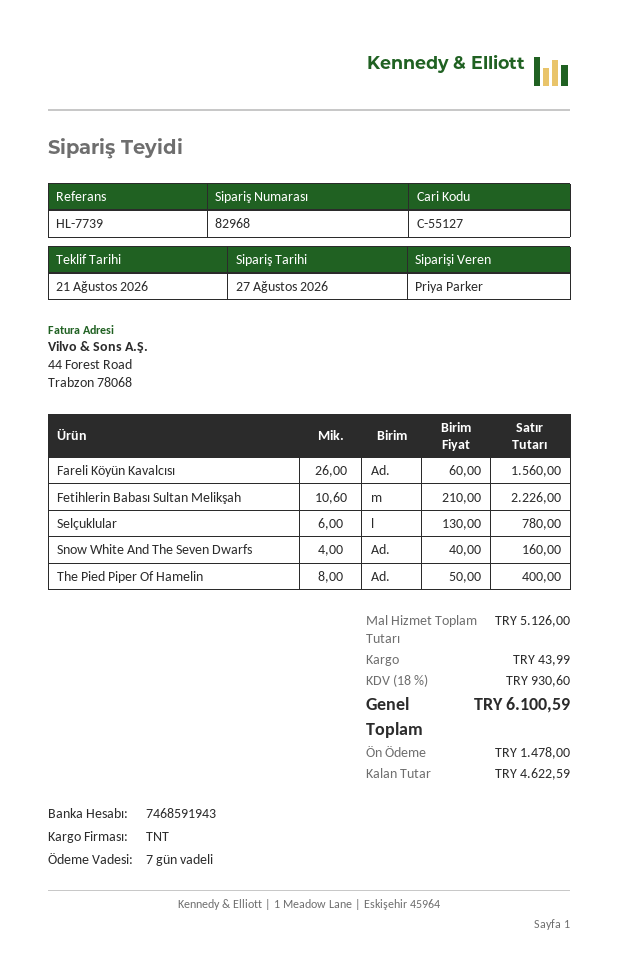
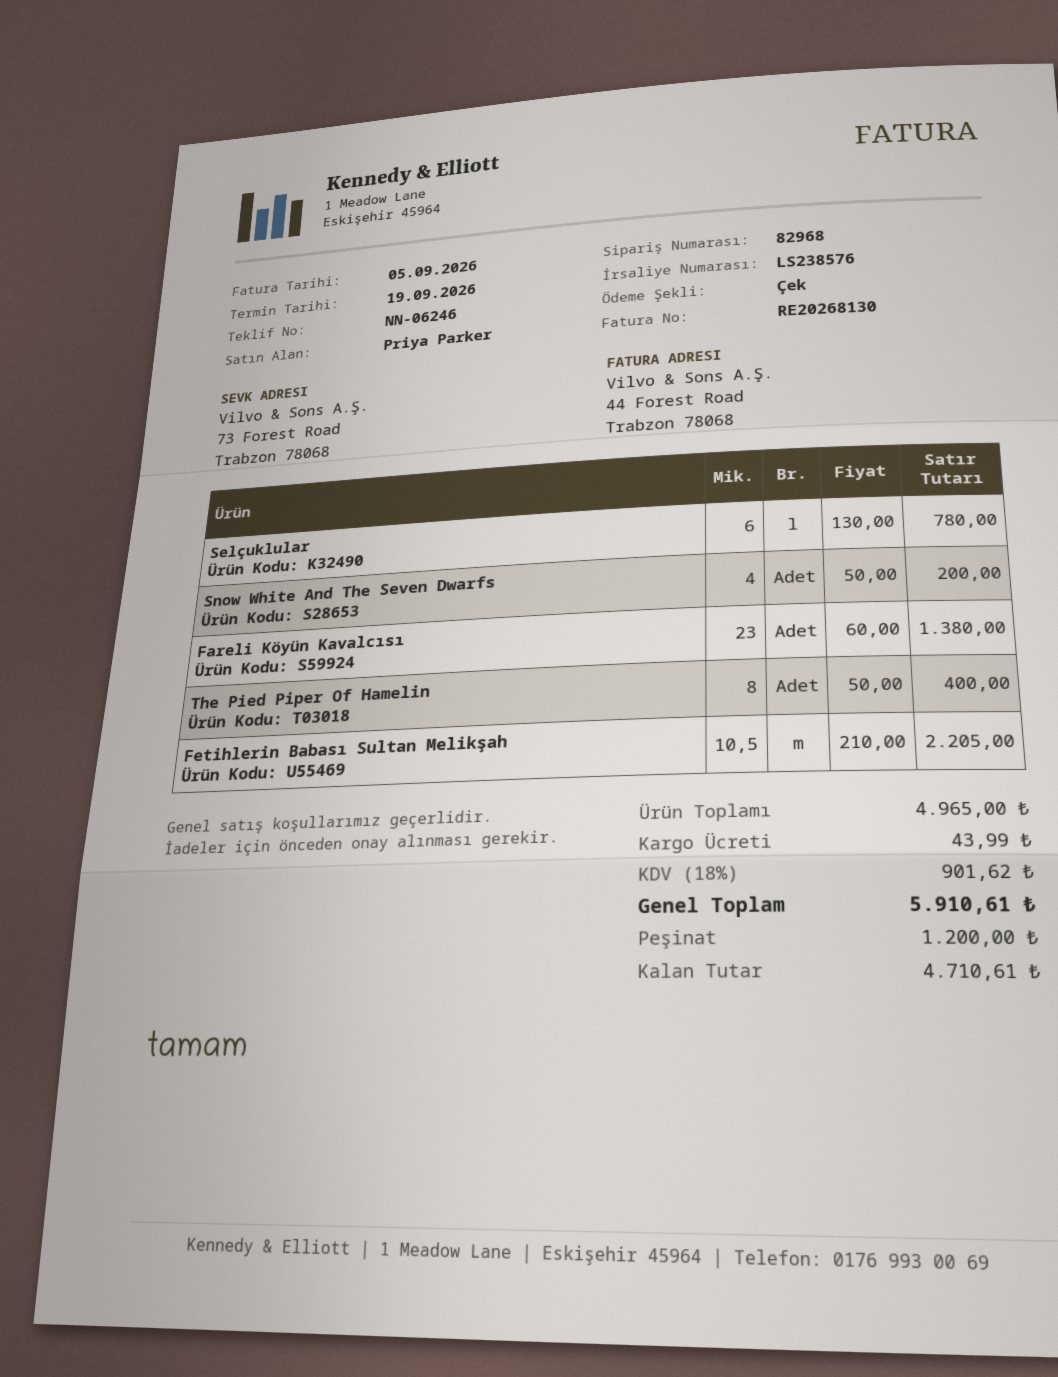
Fareli Köyün Kavalcısı: 26 x 60.00 = 1560.00 -> 23 x 60.00 = 1380.00
Fetihlerin Babası Sultan Melikşah: 10.6 x 210.00 = 2226.00 -> 10.5 x 210.00 = 2205.00
Snow White And The Seven Dwarfs: 4 x 40.00 = 160.00 -> 4 x 50.00 = 200.00
subtotal: 5126.00 -> 4965.00
tax: 18% = 930.60 -> 18% = 901.62
total: 6100.59 -> 5910.61
deposit: 1478.00 -> 1200.00
balance: 4622.59 -> 4710.61

